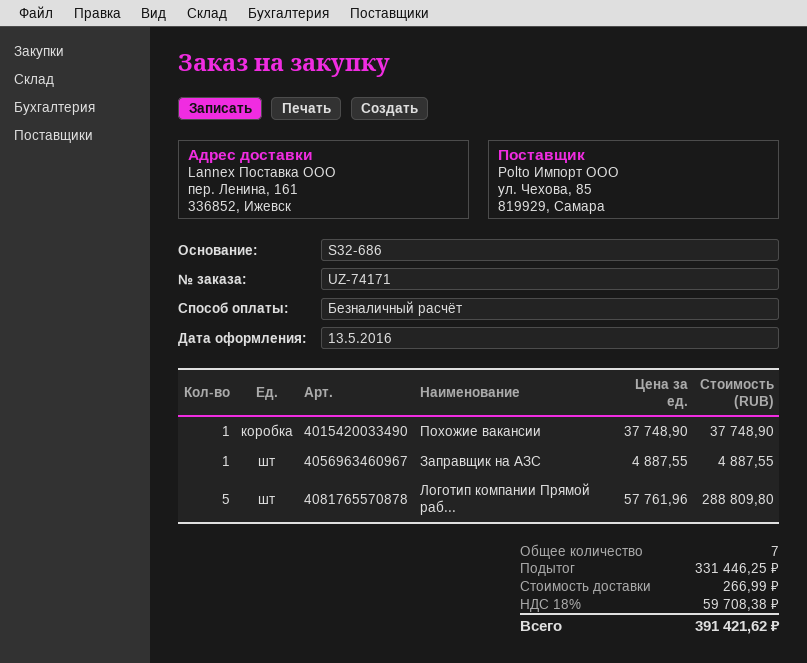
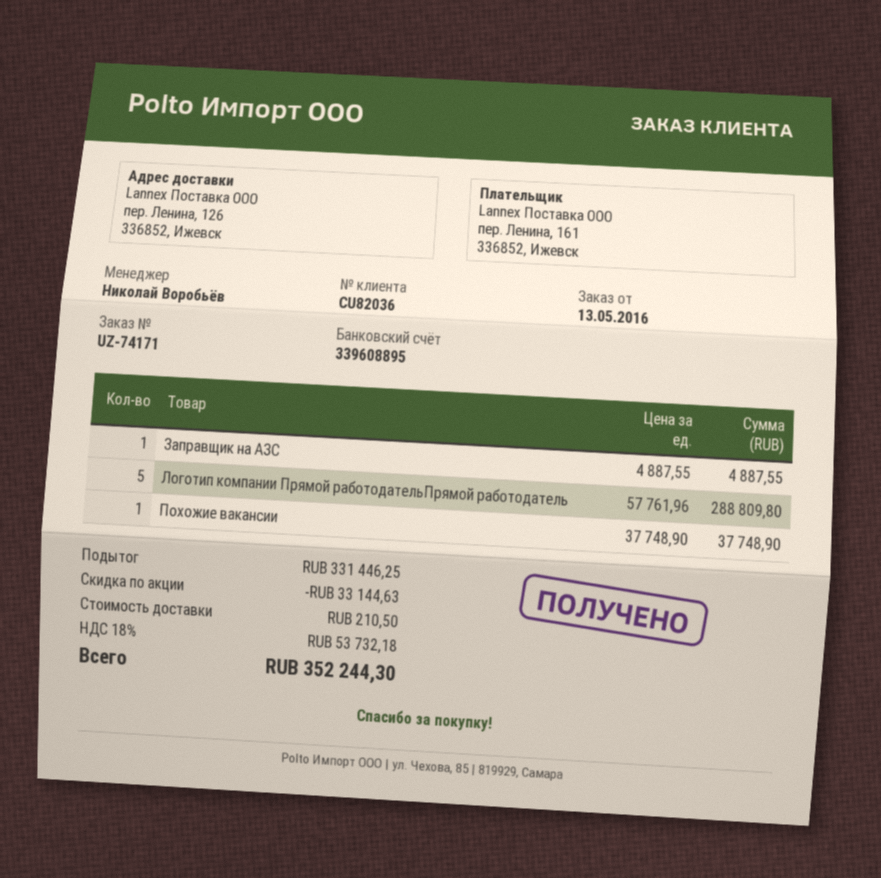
ship to: пер. Ленина, 161, 336852, Ижевск -> пер. Ленина, 126, 336852, Ижевск
discount: none -> 33144.63
shipping: 266.99 -> 210.50
tax: 18% = 59708.38 -> 18% = 53732.18
total: 391421.62 -> 352244.30

